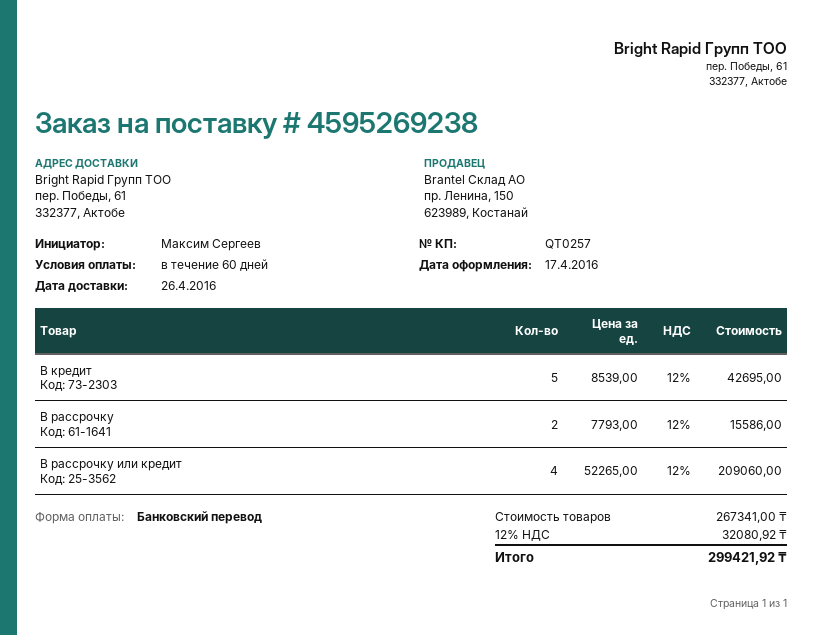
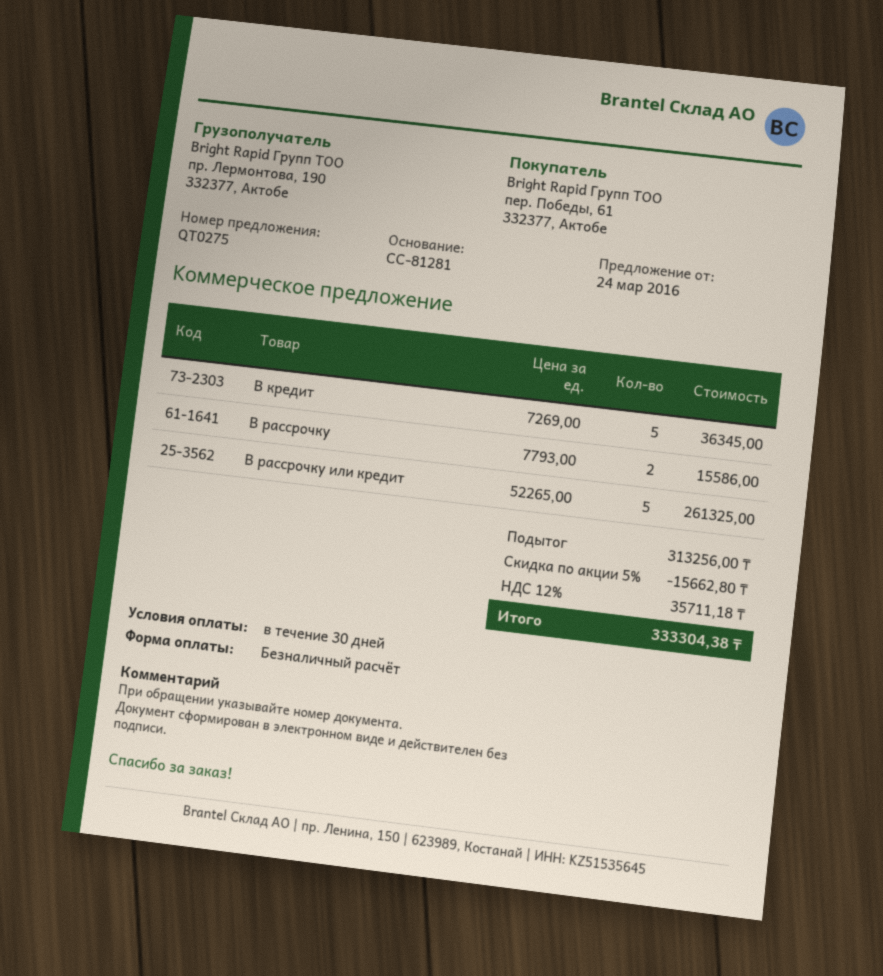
quote number: QT0257 -> QT0275
payment terms: 60 days -> 30 days
ship to: пер. Победы, 61, 332377, Актобе -> пр. Лермонтова, 190, 332377, Актобе
В кредит: 5 x 8539.00 = 42695.00 -> 5 x 7269.00 = 36345.00
В рассрочку или кредит: 4 x 52265.00 = 209060.00 -> 5 x 52265.00 = 261325.00
subtotal: 267341.00 -> 313256.00
discount: none -> 5% = 15662.80
tax: 12% = 32080.92 -> 12% = 35711.18
total: 299421.92 -> 333304.38

